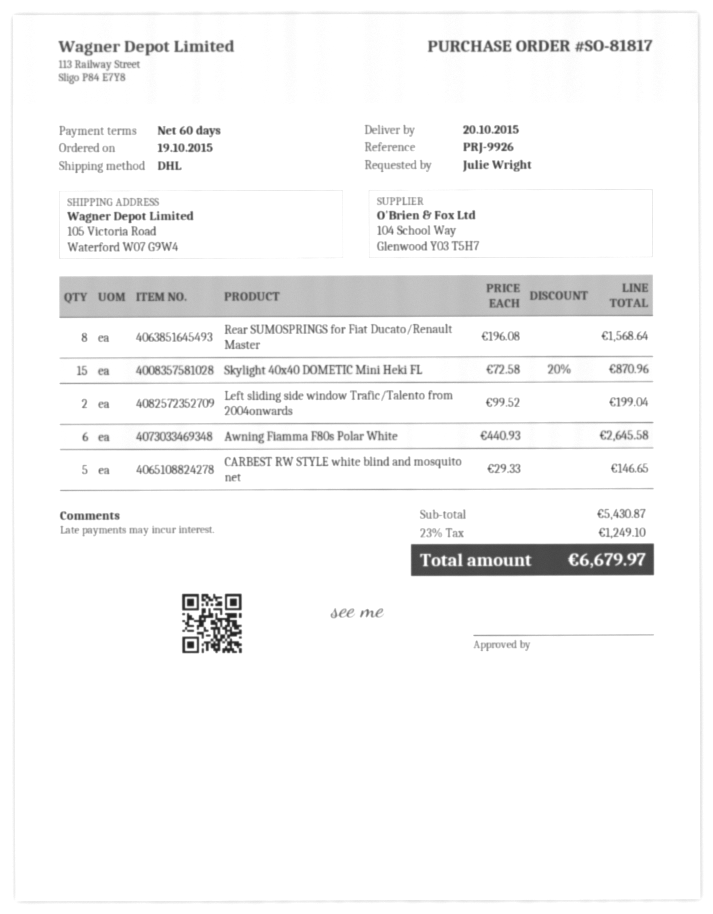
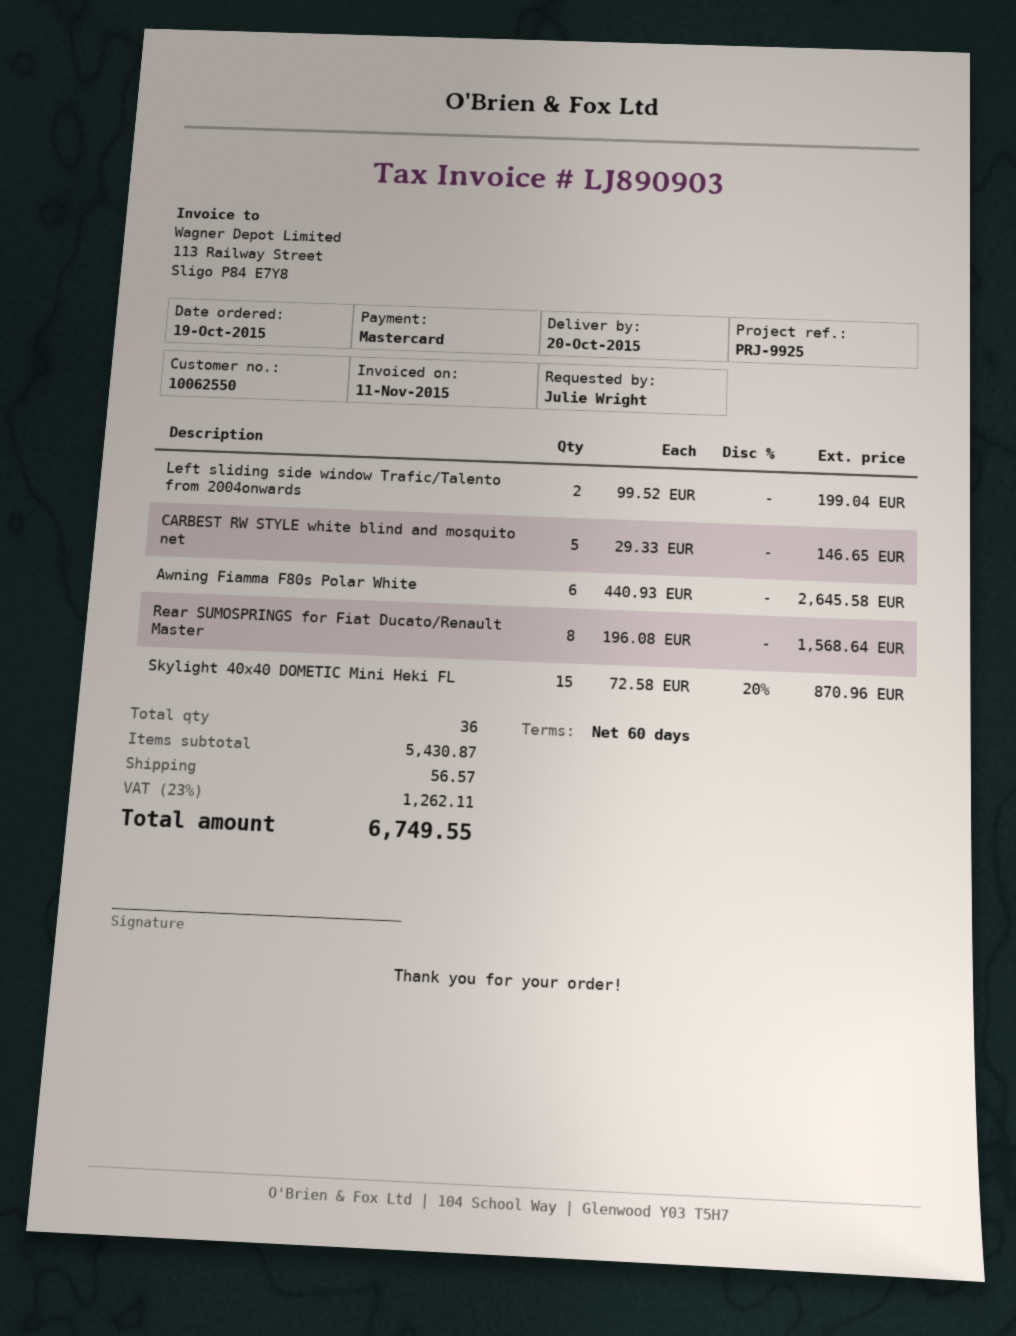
reference: PRJ-9926 -> PRJ-9925
shipping: none -> 56.57
tax: 23% = 1249.10 -> 23% = 1262.11
total: 6679.97 -> 6749.55

